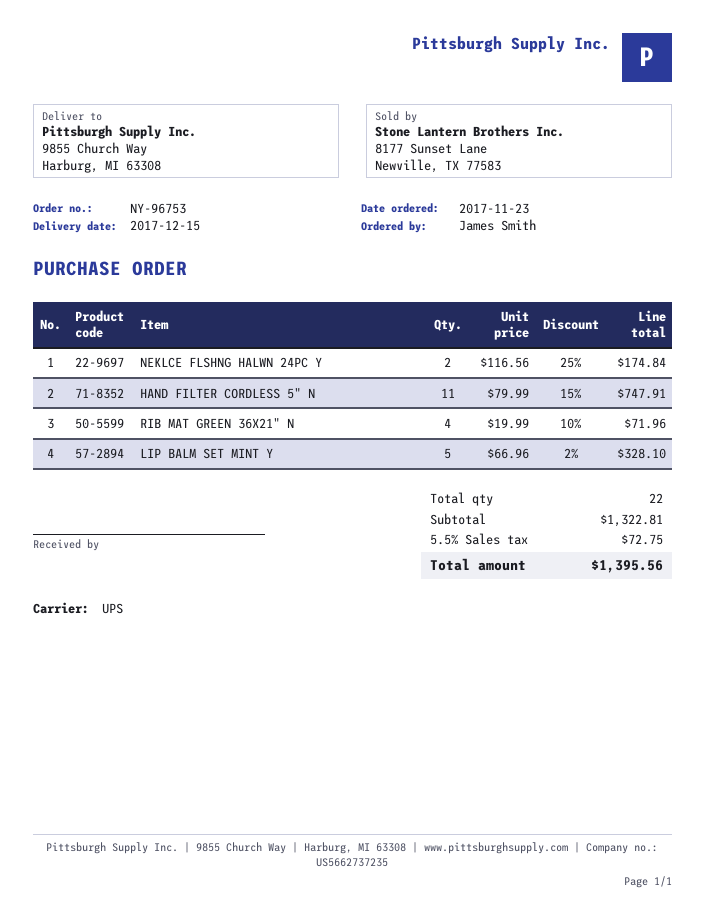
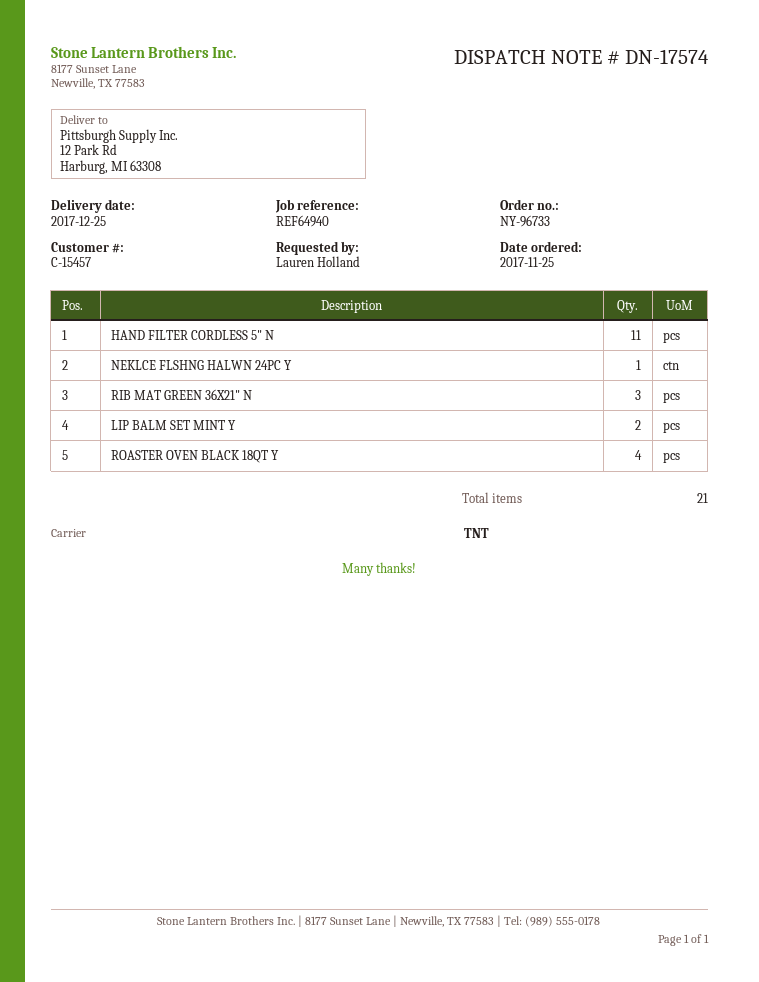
order number: NY-96753 -> NY-96733
order date: 2017-11-23 -> 2017-11-25
delivery date: 2017-12-15 -> 2017-12-25
ordered by: James Smith -> Lauren Holland
shipping method: UPS -> TNT
ship to: 9855 Church Way, Harburg, MI 63308 -> 12 Park Rd, Harburg, MI 63308
NEKLCE FLSHNG HALWN 24PC Y: 2 -> 1
RIB MAT GREEN 36X21" N: 4 -> 3
LIP BALM SET MINT Y: 5 -> 2
ROASTER OVEN BLACK 18QT Y: none -> 4
total quantity: 22 -> 21

